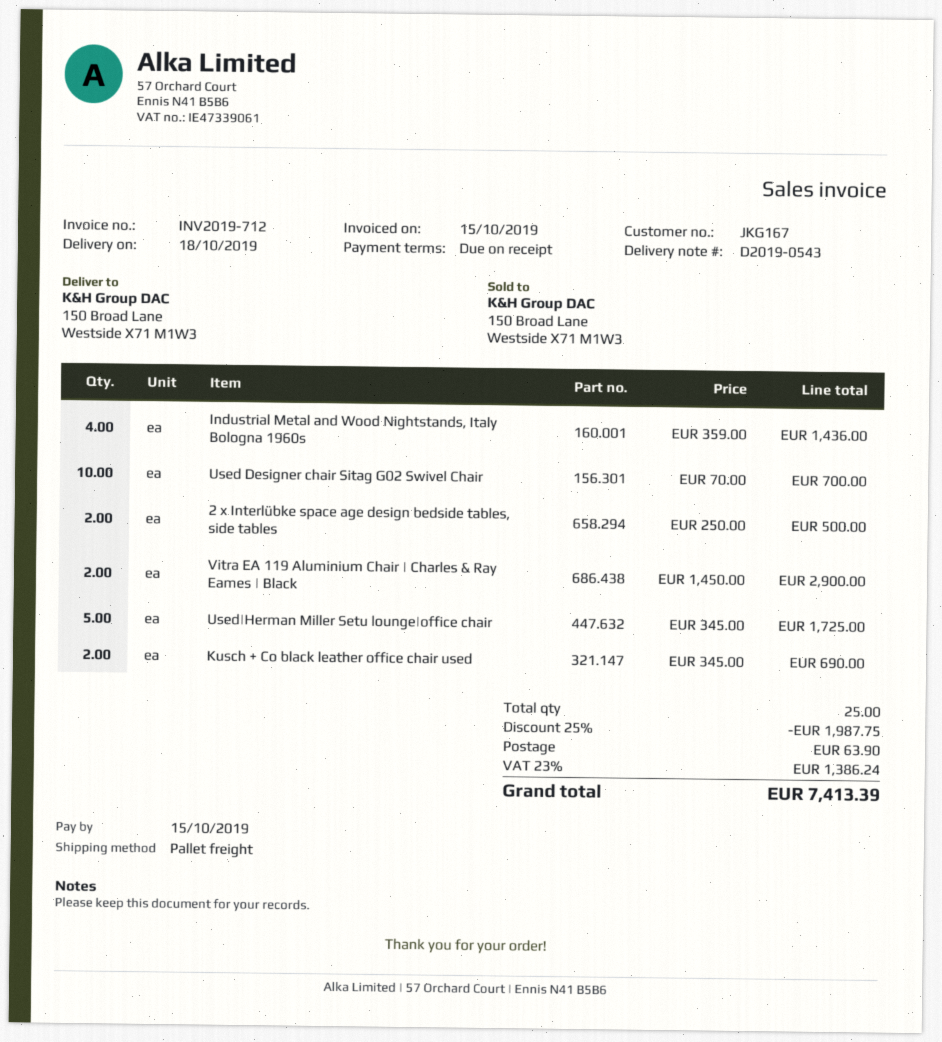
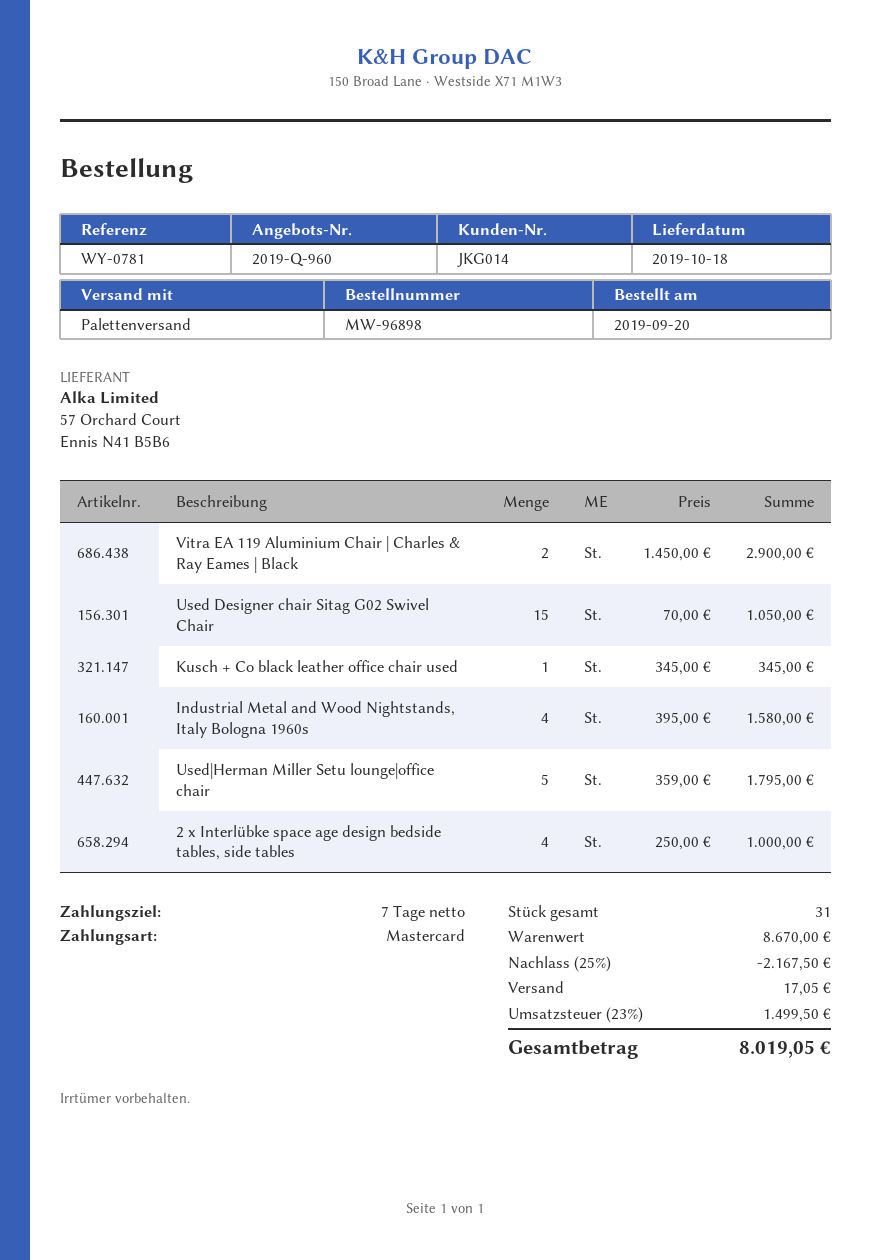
payment terms: on receipt -> 7 days
customer number: JKG167 -> JKG014
Industrial Metal and Wood Nightstands, Italy Bologna 1960s: 4 x 359.00 = 1436.00 -> 4 x 395.00 = 1580.00
Used Designer chair Sitag G02 Swivel Chair: 10 x 70.00 = 700.00 -> 15 x 70.00 = 1050.00
2 x Interlübke space age design bedside tables, side tables: 2 x 250.00 = 500.00 -> 4 x 250.00 = 1000.00
Used|Herman Miller Setu lounge|office chair: 5 x 345.00 = 1725.00 -> 5 x 359.00 = 1795.00
Kusch + Co black leather office chair used: 2 x 345.00 = 690.00 -> 1 x 345.00 = 345.00
total quantity: 25 -> 31
discount: 25% = 1987.75 -> 25% = 2167.50
shipping: 63.90 -> 17.05
tax: 23% = 1386.24 -> 23% = 1499.50
total: 7413.39 -> 8019.05

